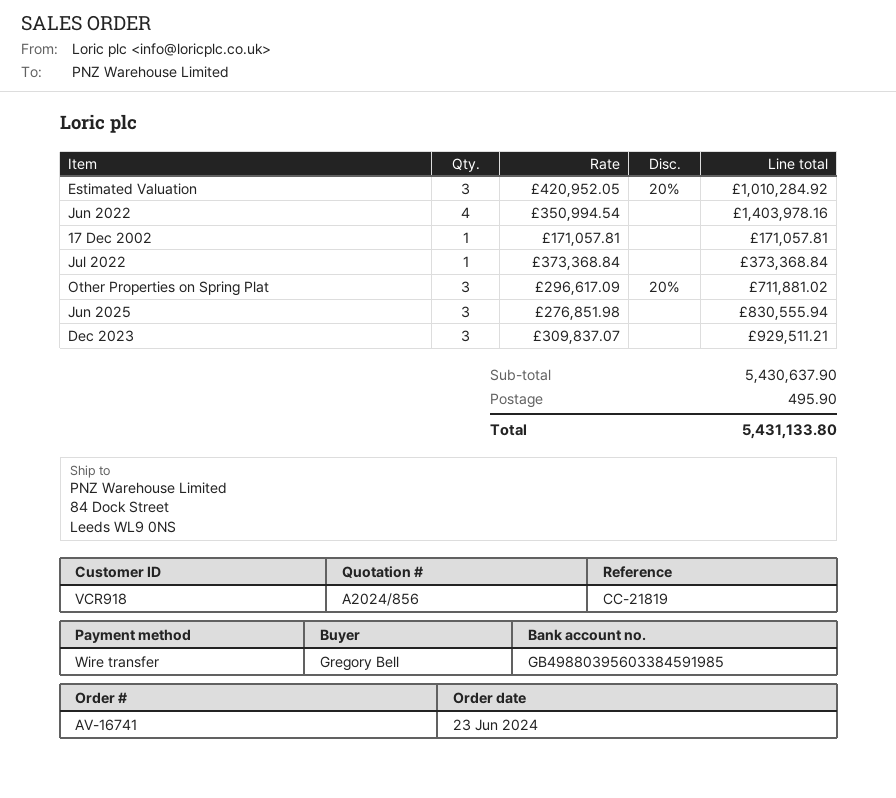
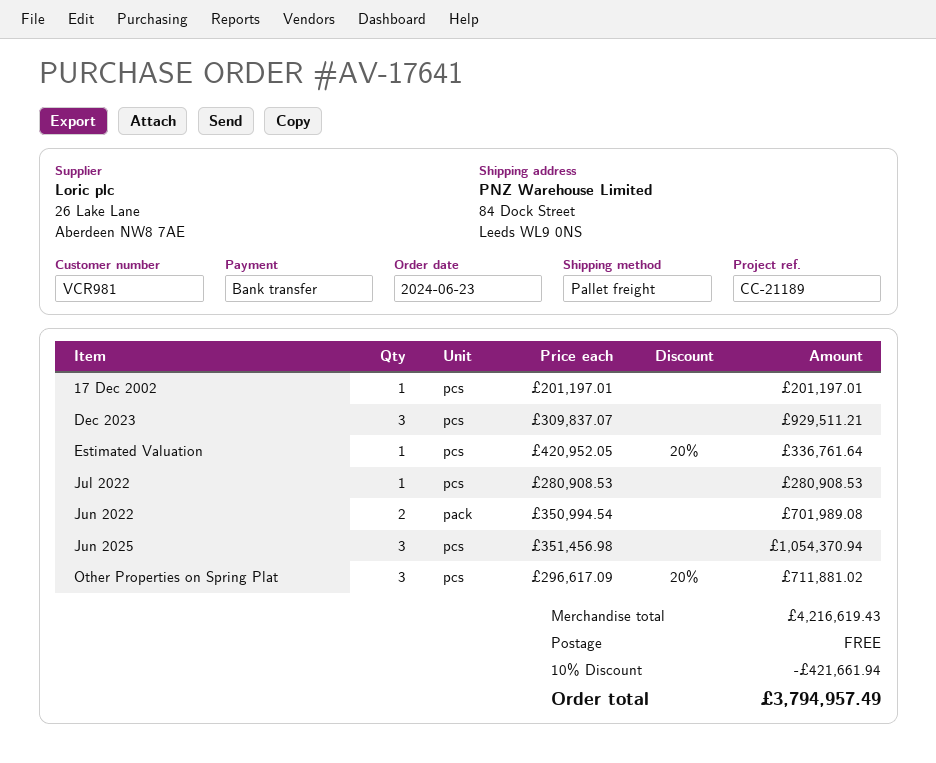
order number: AV-16741 -> AV-17641
customer number: VCR918 -> VCR981
reference: CC-21819 -> CC-21189
Estimated Valuation: 3 x 420952.05 - 20% = 1010284.92 -> 1 x 420952.05 - 20% = 336761.64
Jun 2022: 4 x 350994.54 = 1403978.16 -> 2 x 350994.54 = 701989.08
17 Dec 2002: 1 x 171057.81 = 171057.81 -> 1 x 201197.01 = 201197.01
Jul 2022: 1 x 373368.84 = 373368.84 -> 1 x 280908.53 = 280908.53
Jun 2025: 3 x 276851.98 = 830555.94 -> 3 x 351456.98 = 1054370.94
subtotal: 5430637.90 -> 4216619.43
discount: none -> 10% = 421661.94
shipping: 495.90 -> 0.00
total: 5431133.80 -> 3794957.49

